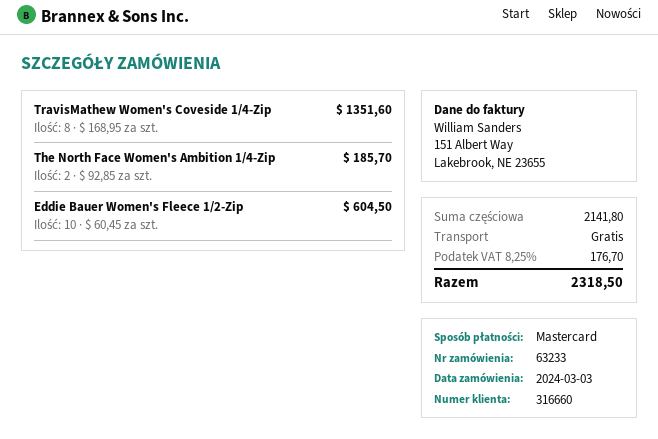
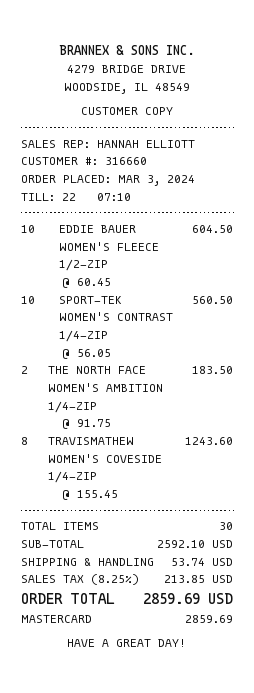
TravisMathew Women's Coveside 1/4-Zip: 8 x 168.95 = 1351.60 -> 8 x 155.45 = 1243.60
The North Face Women's Ambition 1/4-Zip: 2 x 92.85 = 185.70 -> 2 x 91.75 = 183.50
SPORT-TEK WOMEN'S CONTRAST 1/4-ZIP: none -> 10 x 56.05 = 560.50
subtotal: 2141.80 -> 2592.10
shipping: 0.00 -> 53.74
tax: 8.25% = 176.70 -> 8.25% = 213.85
total: 2318.50 -> 2859.69

